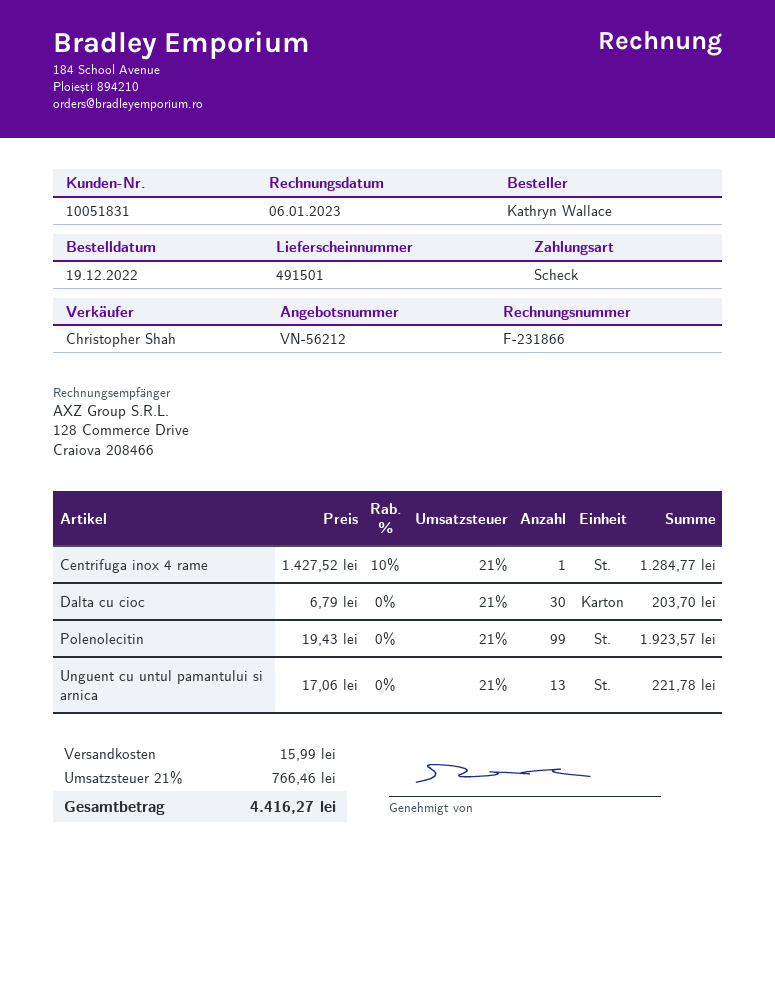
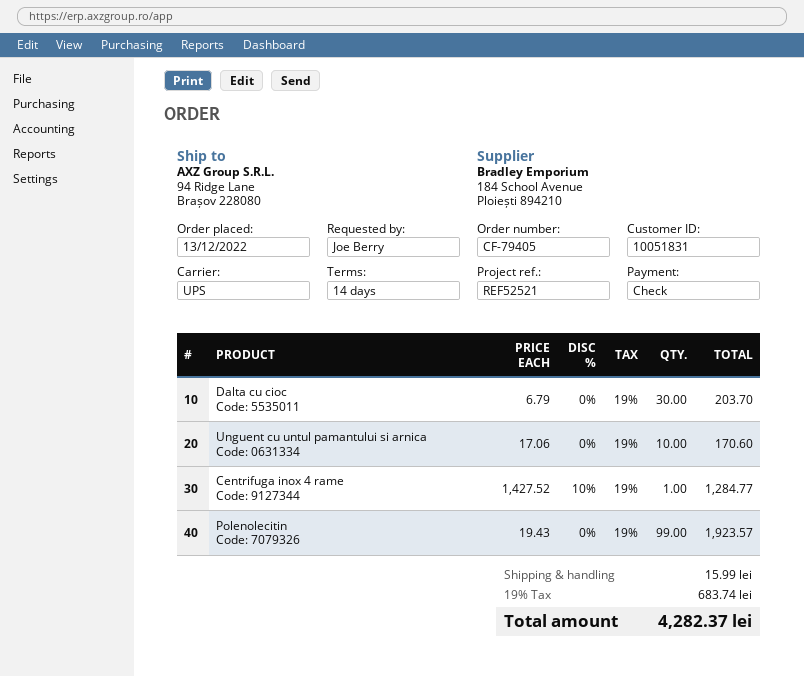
order date: 2022-12-19 -> 2022-12-13
ordered by: Kathryn Wallace -> Joe Berry
Unguent cu untul pamantului si arnica: 13 x 17.06 = 221.78 -> 10 x 17.06 = 170.60
tax: 21% = 766.46 -> 19% = 683.74
total: 4416.27 -> 4282.37

